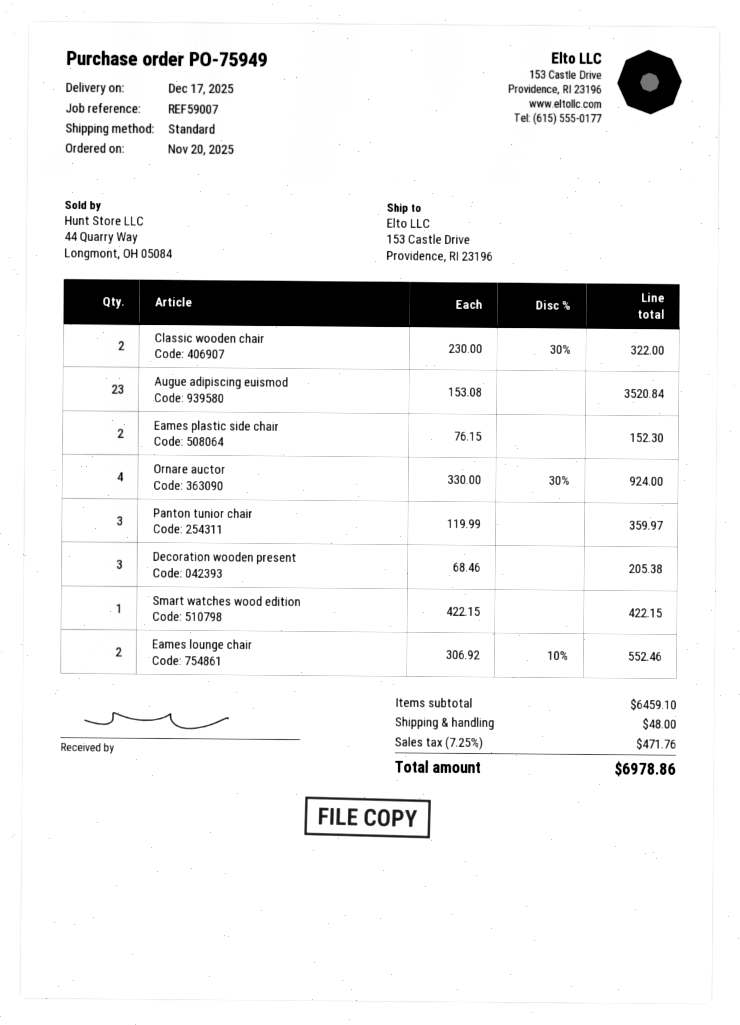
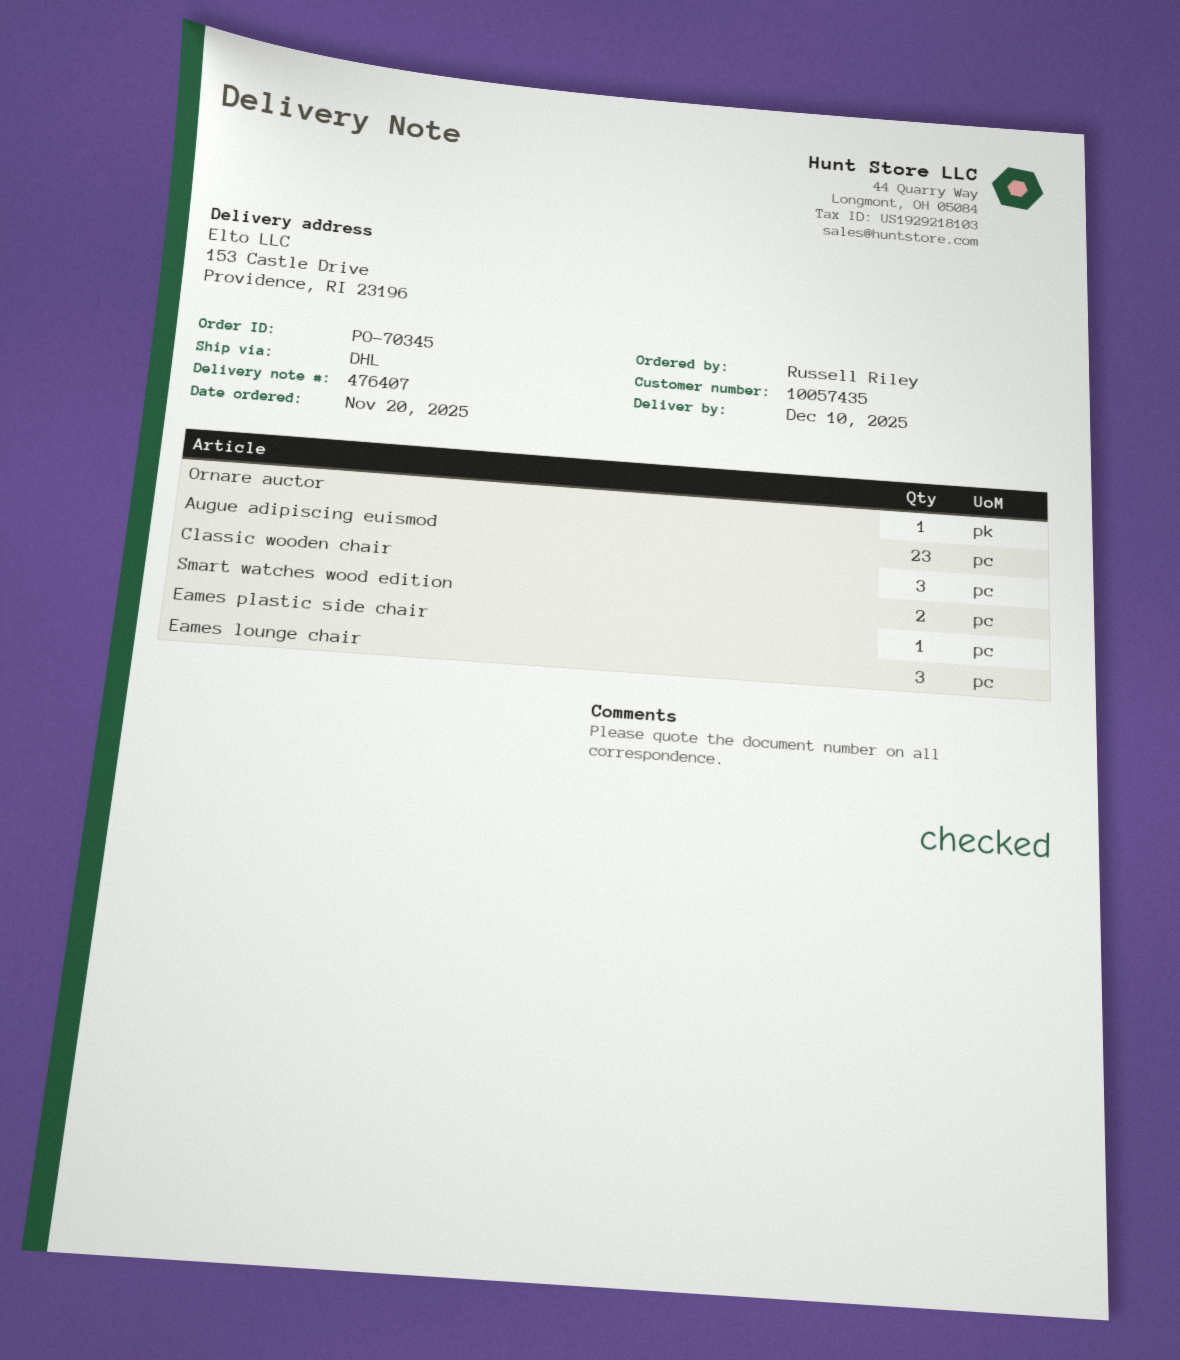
order number: PO-75949 -> PO-70345
delivery date: 2025-12-17 -> 2025-12-10
shipping method: standard -> DHL
Classic wooden chair: 2 -> 3
Eames plastic side chair: 2 -> 1
Ornare auctor: 4 -> 1
Panton tunior chair: 3 -> none
Decoration wooden present: 3 -> none
Smart watches wood edition: 1 -> 2
Eames lounge chair: 2 -> 3

